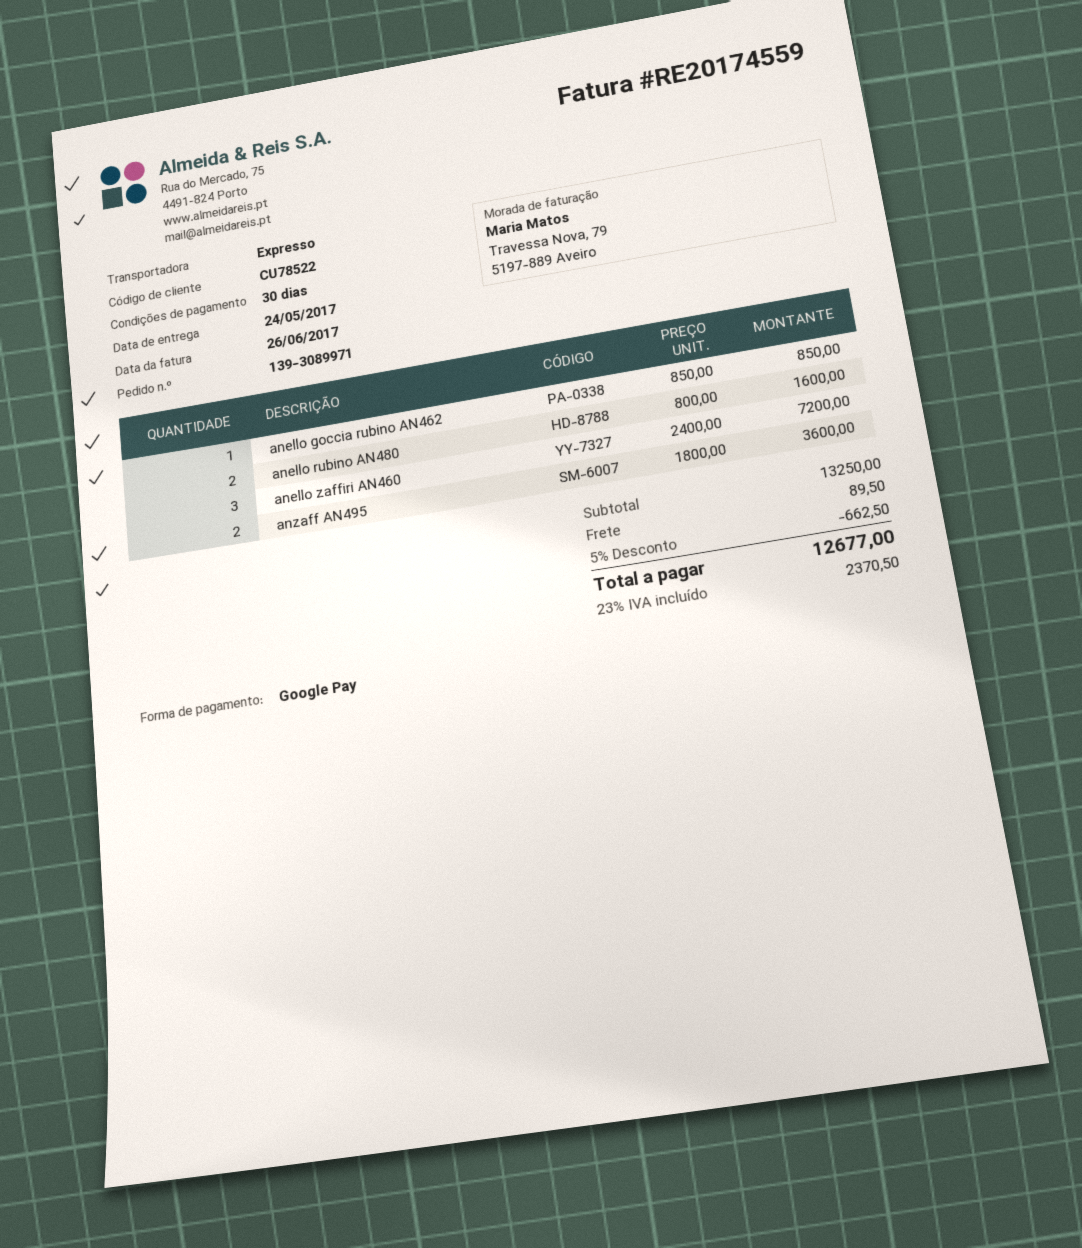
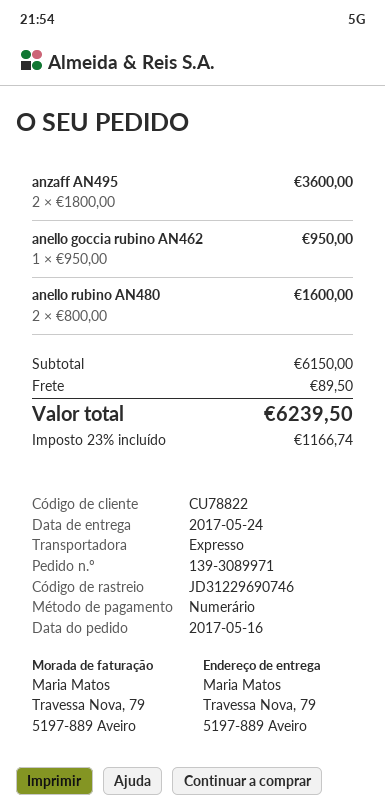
customer number: CU78522 -> CU78822
payment method: Google Pay -> cash
anello goccia rubino AN462: 1 x 850.00 = 850.00 -> 1 x 950.00 = 950.00
anello zaffiri AN460: 3 x 2400.00 = 7200.00 -> none
subtotal: 13250.00 -> 6150.00
discount: 5% = 662.50 -> none
tax: 23% = 2370.50 -> 23% = 1166.74
total: 12677.00 -> 6239.50

